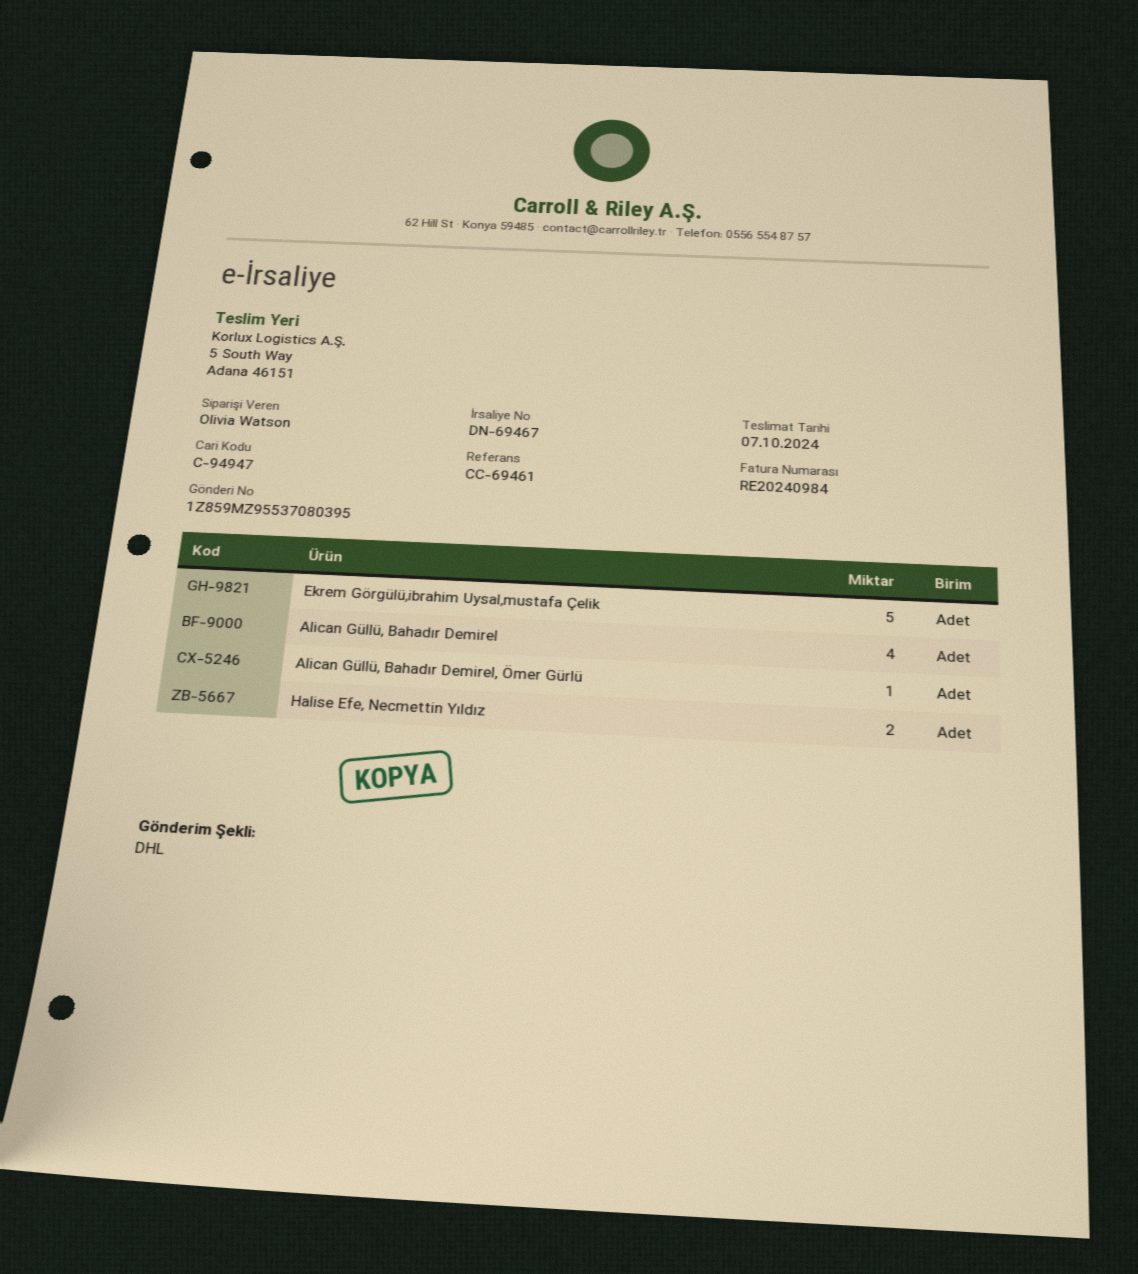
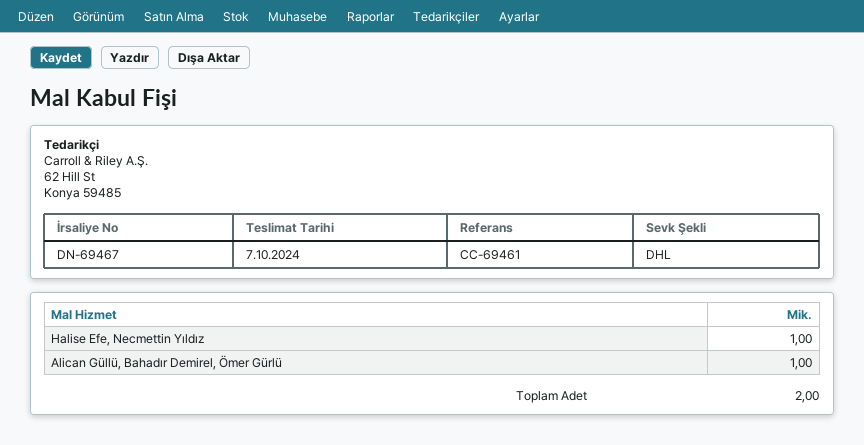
Ekrem Görgülü,ibrahim Uysal,mustafa Çelik: 5 -> none
Alican Güllü, Bahadır Demirel: 4 -> none
Halise Efe, Necmettin Yıldız: 2 -> 1

